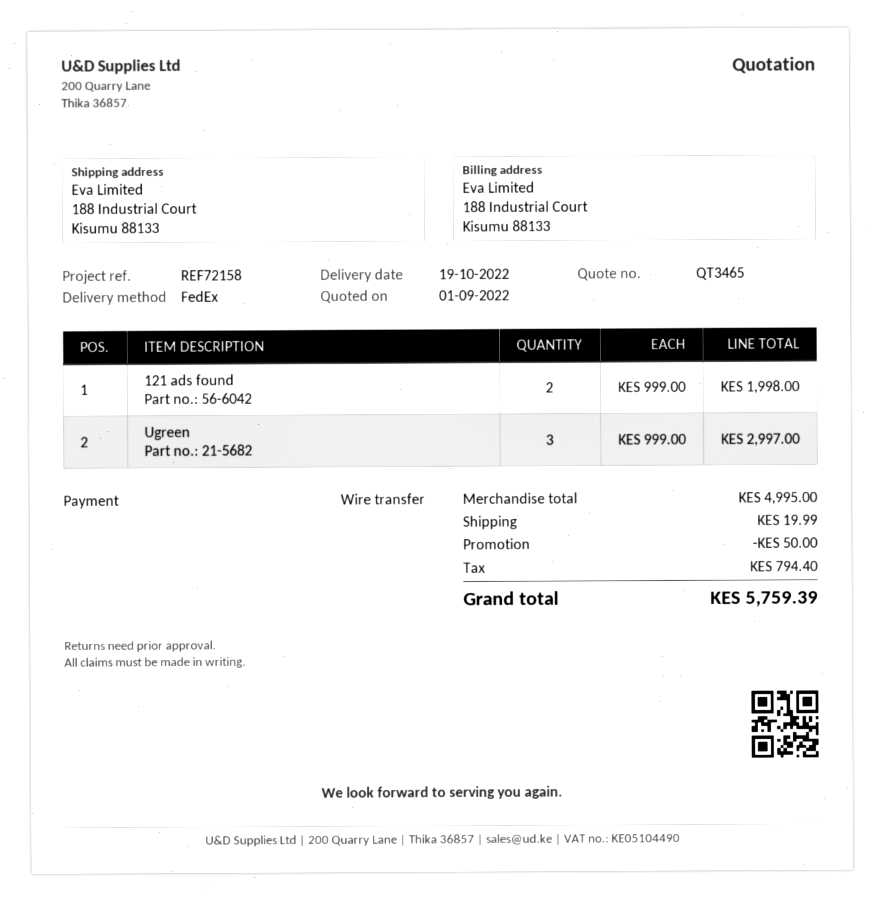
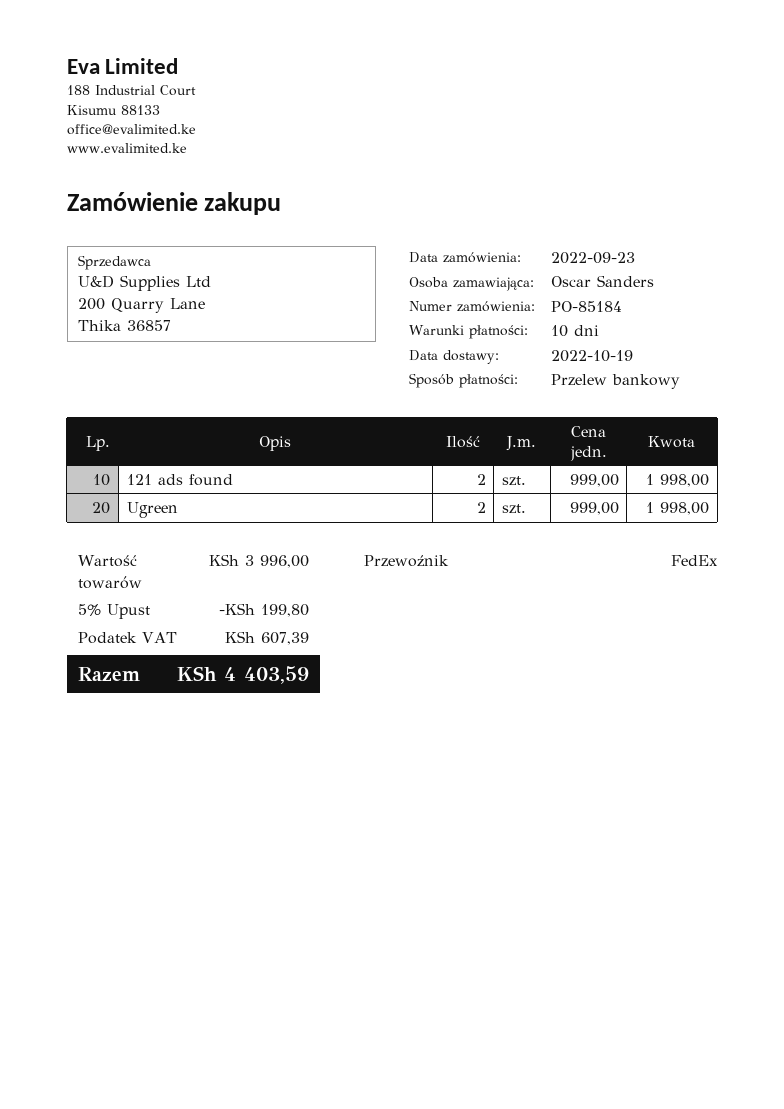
Ugreen: 3 x 999.00 = 2997.00 -> 2 x 999.00 = 1998.00
subtotal: 4995.00 -> 3996.00
discount: 50.00 -> 199.80
shipping: 19.99 -> none
tax: 794.40 -> 607.39
total: 5759.39 -> 4403.59

